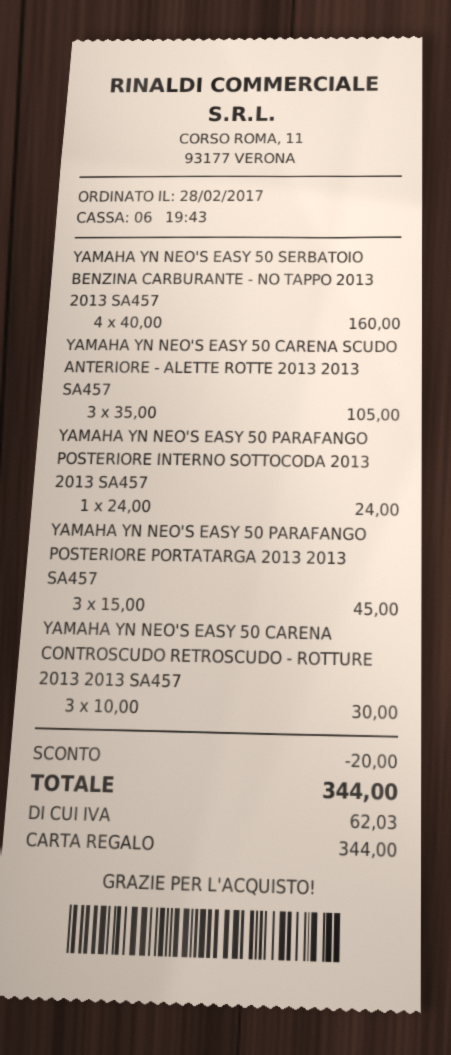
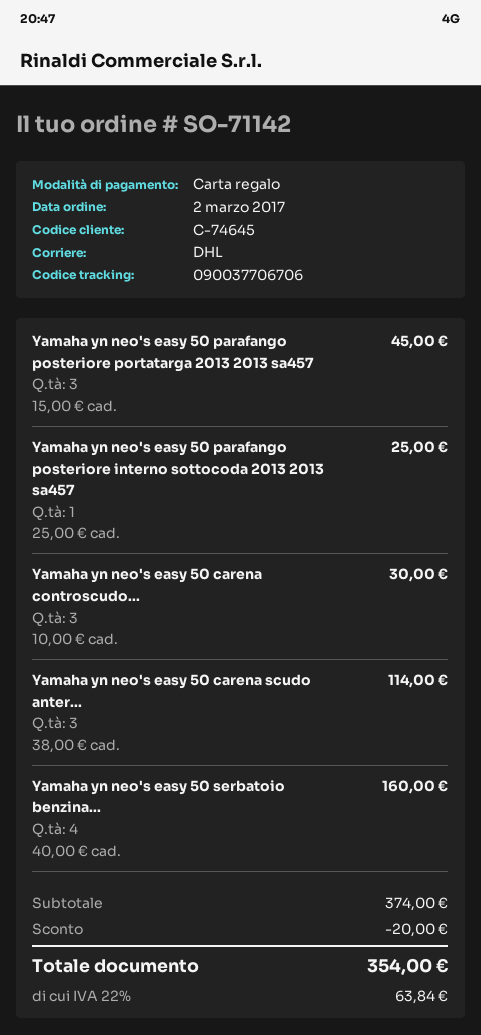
order date: 2017-02-28 -> 2017-03-02
YAMAHA YN NEO'S EASY 50 CARENA SCUDO ANTERIORE - ALETTE ROTTE 2013 2013 SA457: 3 x 35.00 = 105.00 -> 3 x 38.00 = 114.00
YAMAHA YN NEO'S EASY 50 PARAFANGO POSTERIORE INTERNO SOTTOCODA 2013 2013 SA457: 1 x 24.00 = 24.00 -> 1 x 25.00 = 25.00
tax: 62.03 -> 63.84
total: 344.00 -> 354.00

